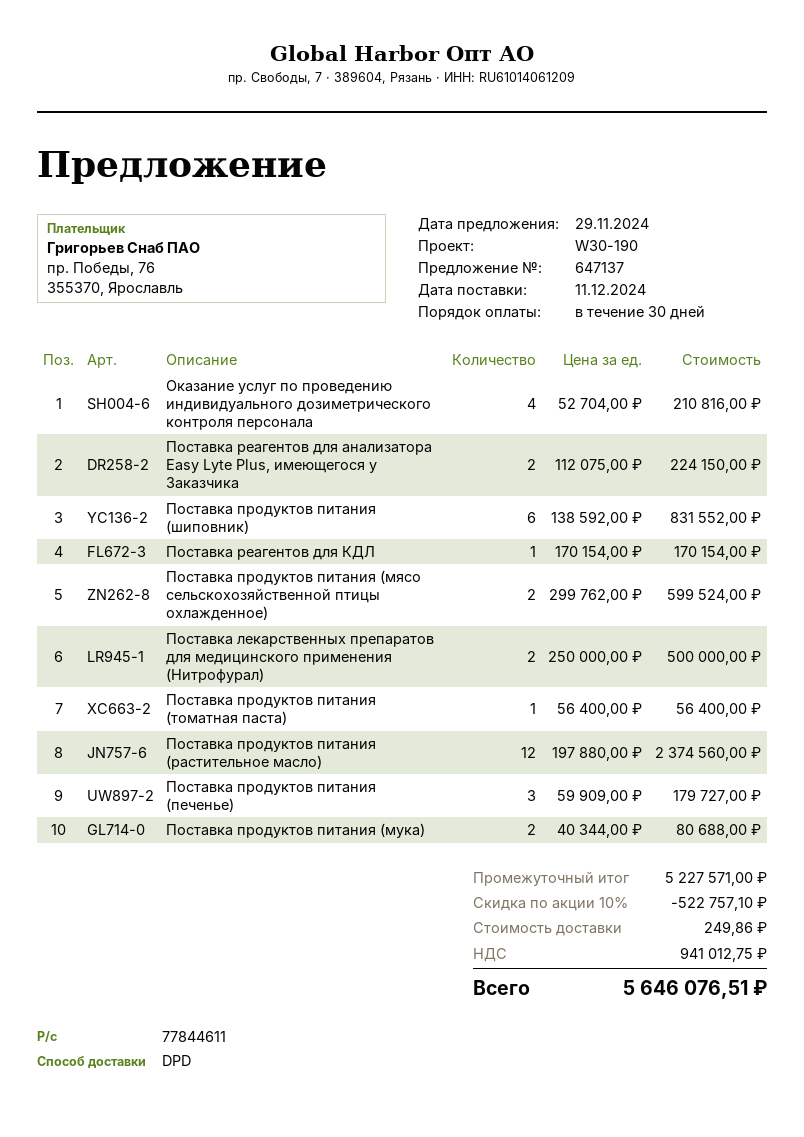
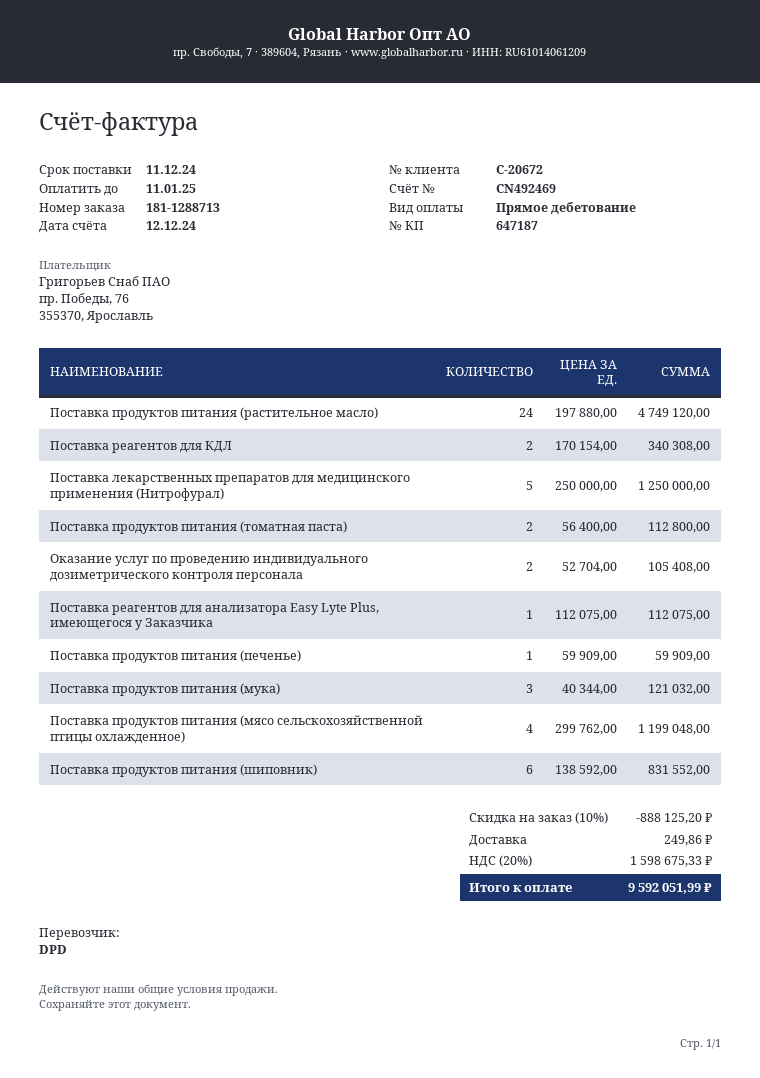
quote number: 647137 -> 647187
Оказание услуг по проведению индивидуального дозиметрического контроля персонала: 4 x 52704.00 = 210816.00 -> 2 x 52704.00 = 105408.00
Поставка реагентов для анализатора Easy Lyte Plus, имеющегося у Заказчика: 2 x 112075.00 = 224150.00 -> 1 x 112075.00 = 112075.00
Поставка реагентов для КДЛ: 1 x 170154.00 = 170154.00 -> 2 x 170154.00 = 340308.00
Поставка продуктов питания (мясо сельскохозяйственной птицы охлажденное): 2 x 299762.00 = 599524.00 -> 4 x 299762.00 = 1199048.00
Поставка лекарственных препаратов для медицинского применения (Нитрофурал): 2 x 250000.00 = 500000.00 -> 5 x 250000.00 = 1250000.00
Поставка продуктов питания (томатная паста): 1 x 56400.00 = 56400.00 -> 2 x 56400.00 = 112800.00
Поставка продуктов питания (растительное масло): 12 x 197880.00 = 2374560.00 -> 24 x 197880.00 = 4749120.00
Поставка продуктов питания (печенье): 3 x 59909.00 = 179727.00 -> 1 x 59909.00 = 59909.00
Поставка продуктов питания (мука): 2 x 40344.00 = 80688.00 -> 3 x 40344.00 = 121032.00
discount: 10% = 522757.10 -> 10% = 888125.20
tax: 941012.75 -> 1598675.33
total: 5646076.51 -> 9592051.99

